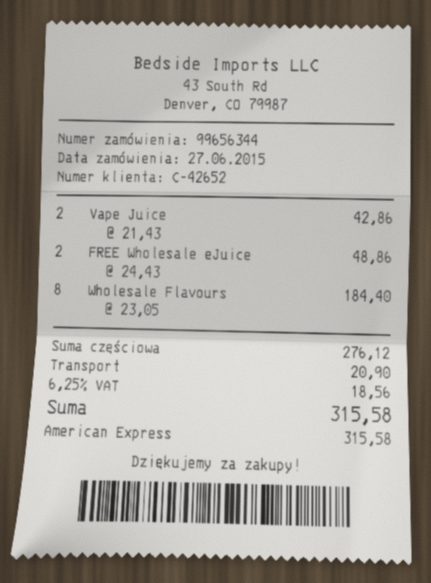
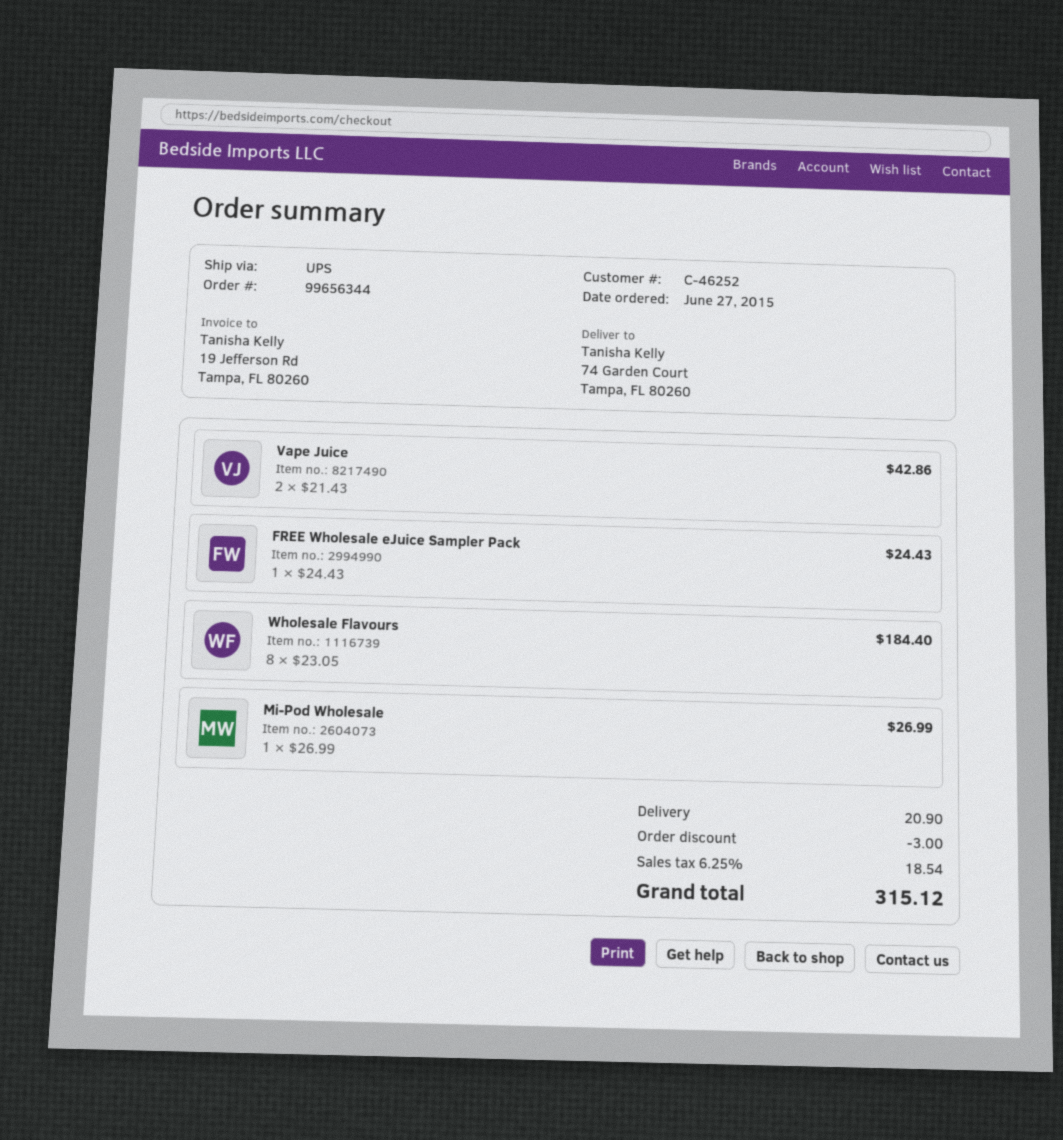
customer number: C-42652 -> C-46252
FREE Wholesale eJuice: 2 x 24.43 = 48.86 -> 1 x 24.43 = 24.43
Mi-Pod Wholesale: none -> 1 x 26.99 = 26.99
discount: none -> 3.00
tax: 6.25% = 18.56 -> 6.25% = 18.54
total: 315.58 -> 315.12

